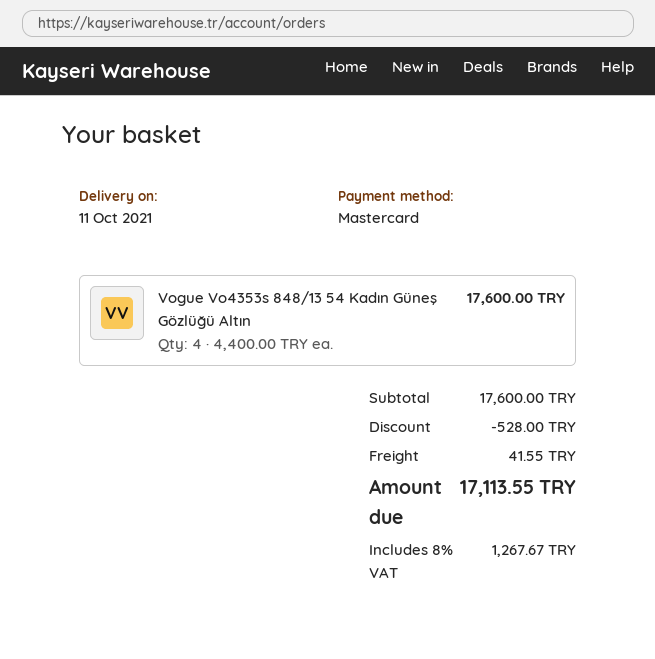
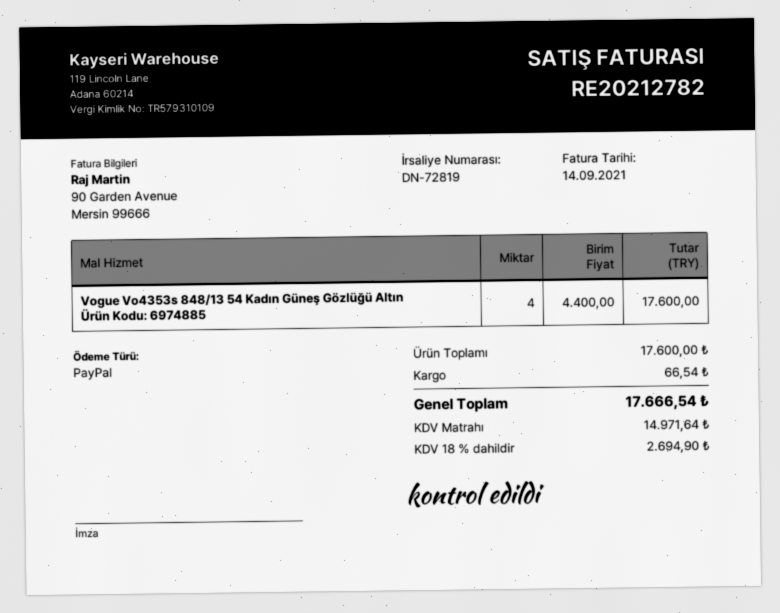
payment method: Mastercard -> PayPal
discount: 528.00 -> none
shipping: 41.55 -> 66.54
tax: 8% = 1267.67 -> 18% = 2694.90
total: 17113.55 -> 17666.54

